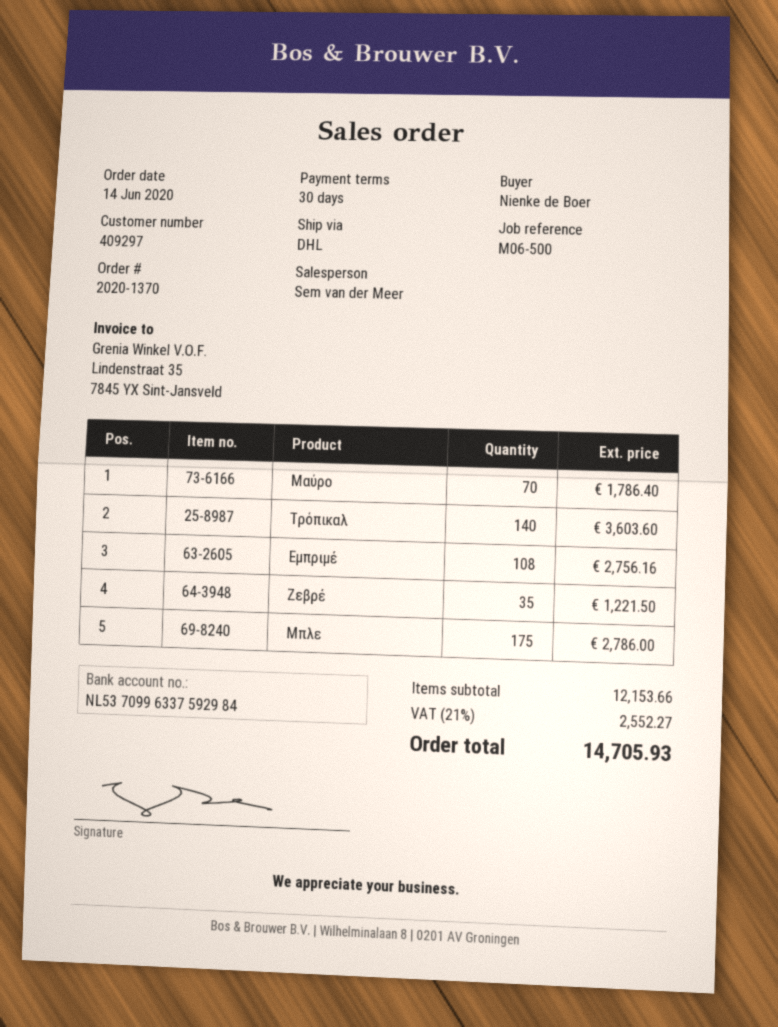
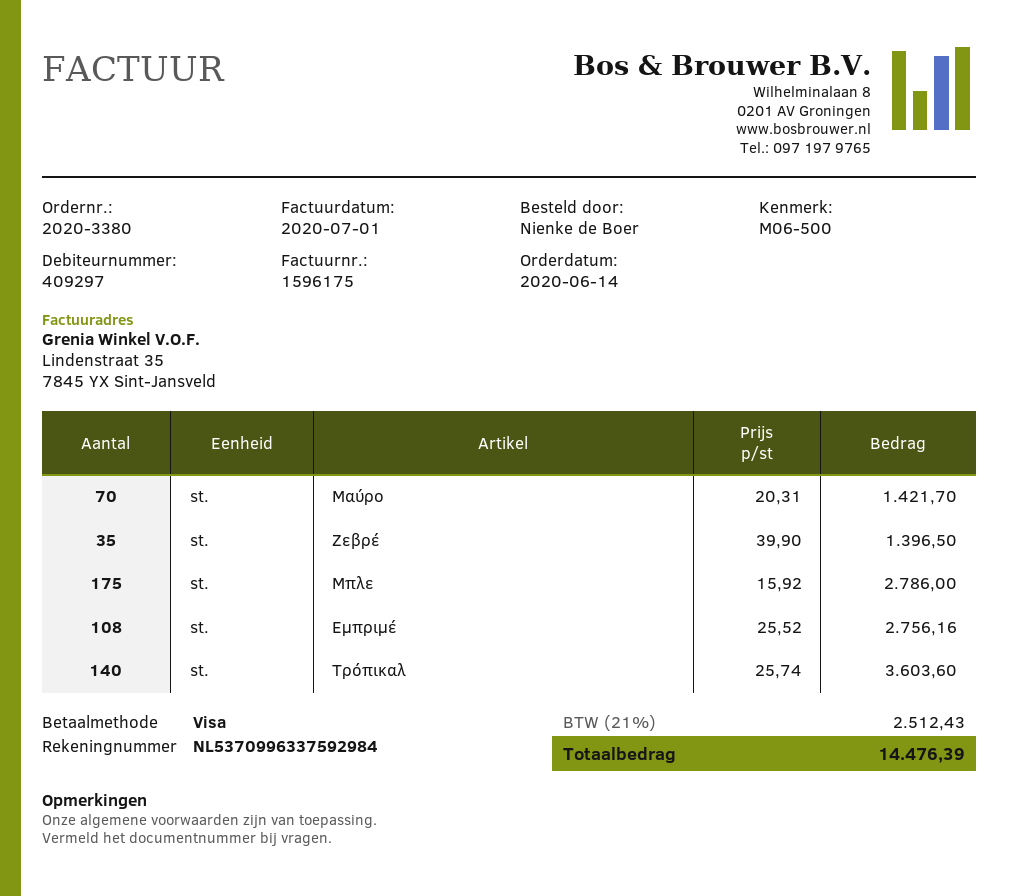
order number: 2020-1370 -> 2020-3380
Μαύρο: 70 for 1786.40 -> 70 for 1421.70
Ζεβρέ: 35 for 1221.50 -> 35 for 1396.50
tax: 21% = 2552.27 -> 21% = 2512.43
total: 14705.93 -> 14476.39

